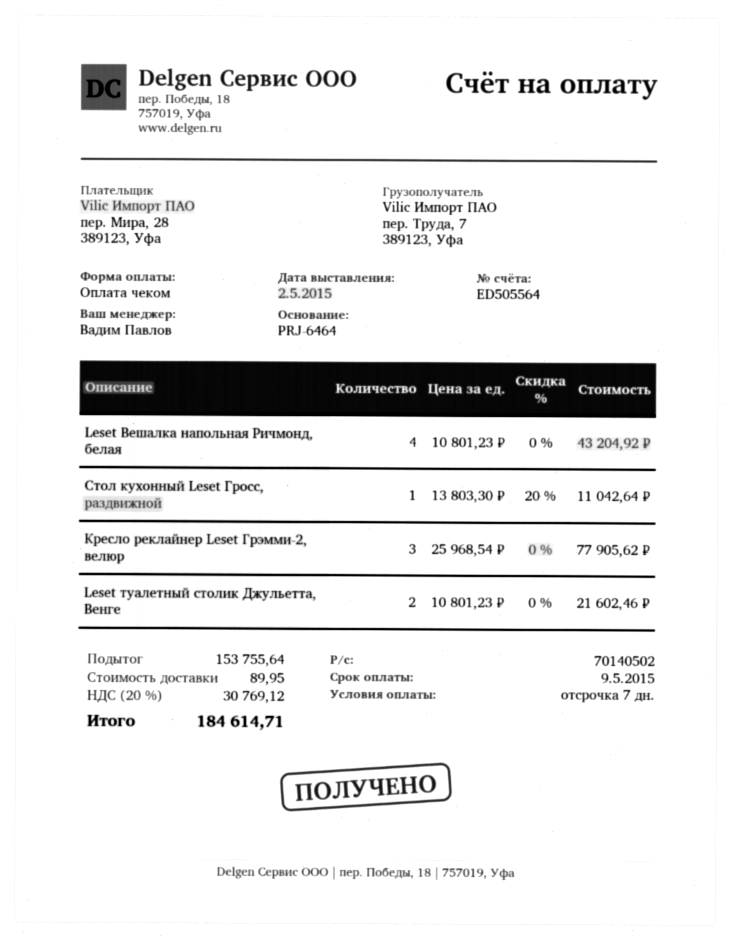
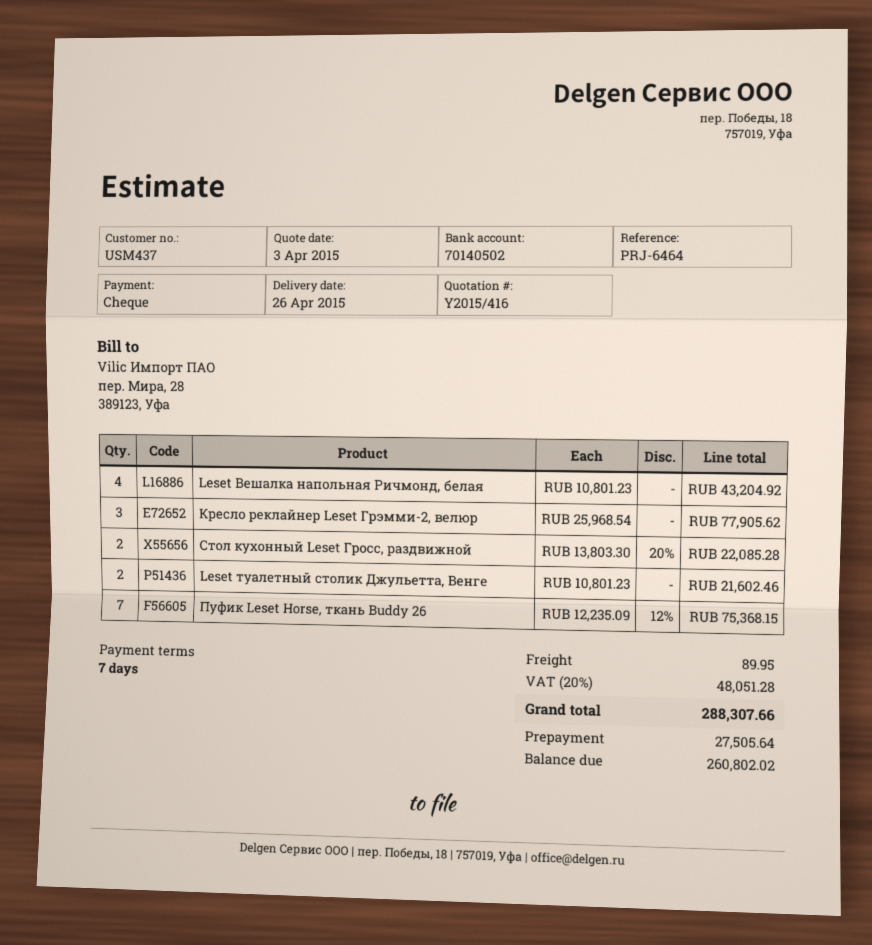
Стол кухонный Leset Гросс, раздвижной: 1 x 13803.30 - 20% = 11042.64 -> 2 x 13803.30 - 20% = 22085.28
Пуфик Leset Horse, ткань Buddy 26: none -> 7 x 12235.09 - 12% = 75368.15
tax: 20% = 30769.12 -> 20% = 48051.28
total: 184614.71 -> 288307.66

